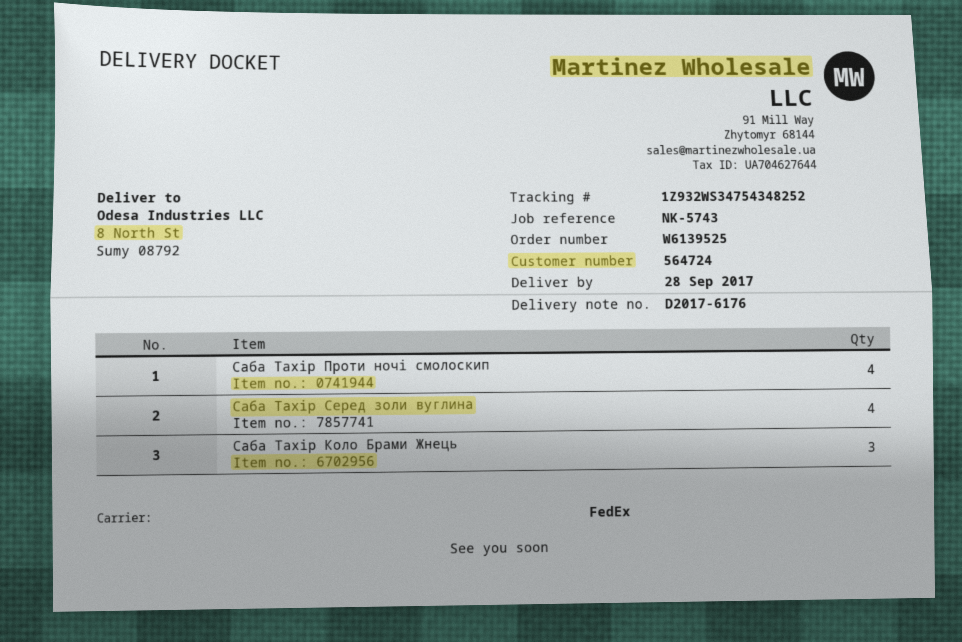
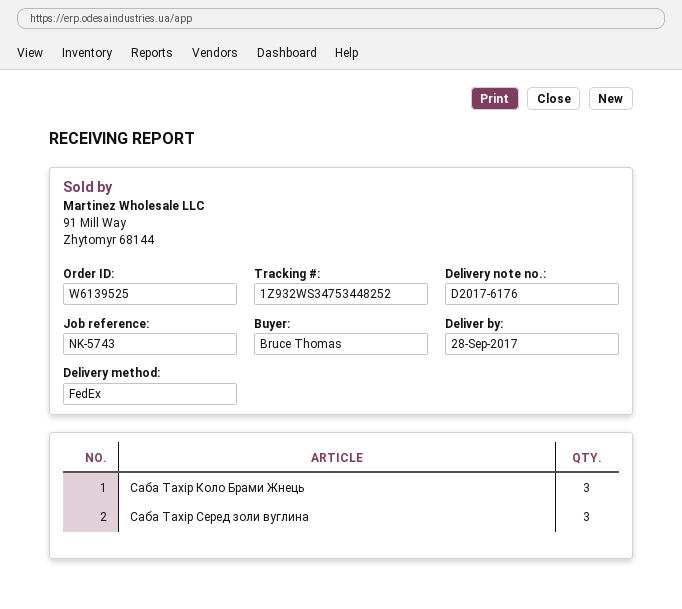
tracking number: 1Z932WS34754348252 -> 1Z932WS34753448252
Саба Тахір Проти ночі смолоскип: 4 -> none
Саба Тахір Серед золи вуглина: 4 -> 3

